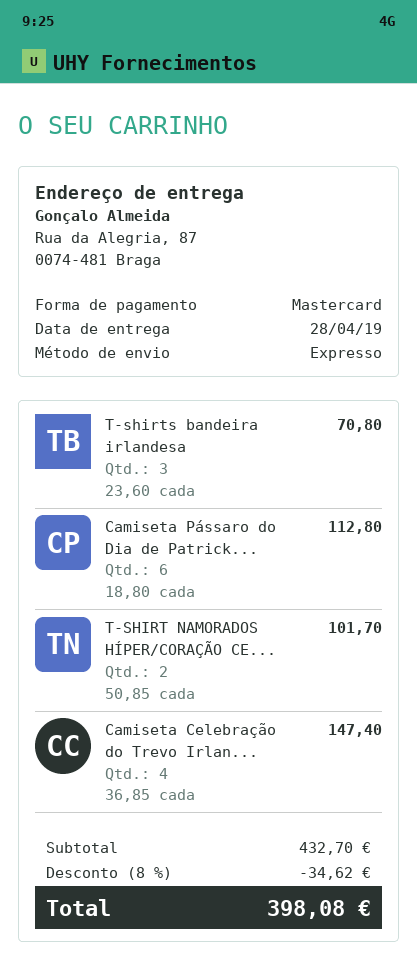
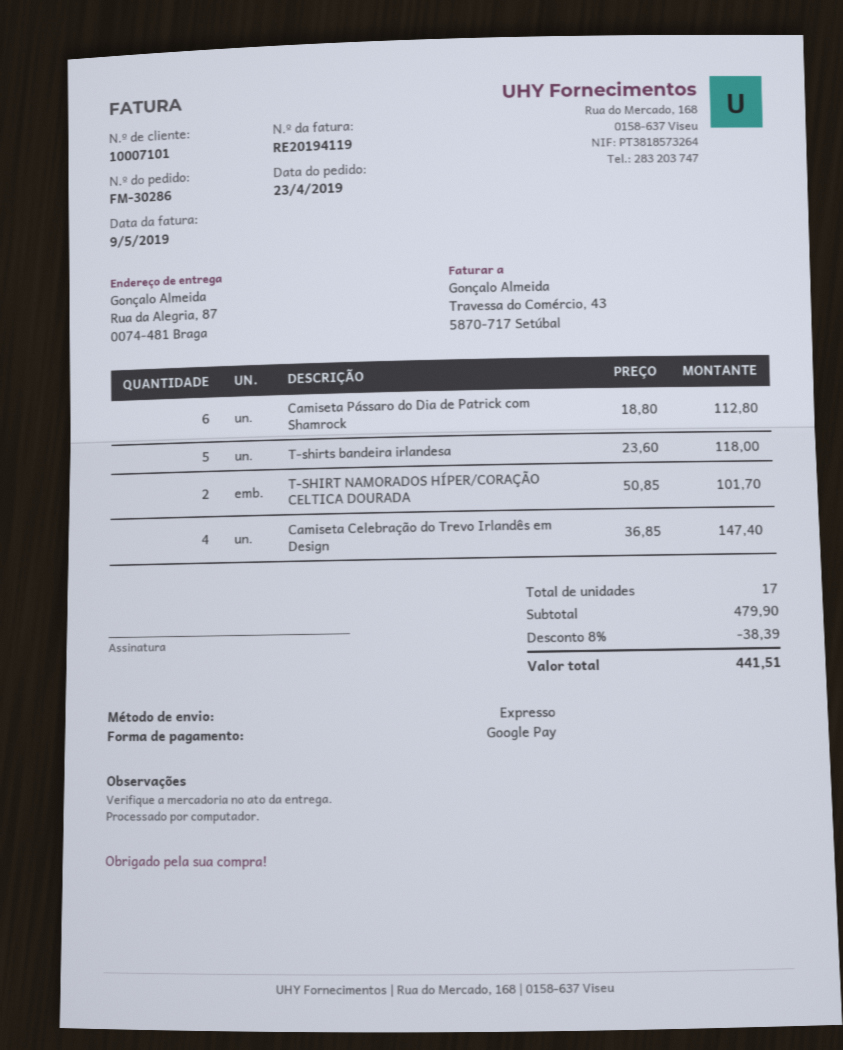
payment method: Mastercard -> Google Pay
T-shirts bandeira irlandesa: 3 x 23.60 = 70.80 -> 5 x 23.60 = 118.00
subtotal: 432.70 -> 479.90
discount: 8% = 34.62 -> 8% = 38.39
total: 398.08 -> 441.51

